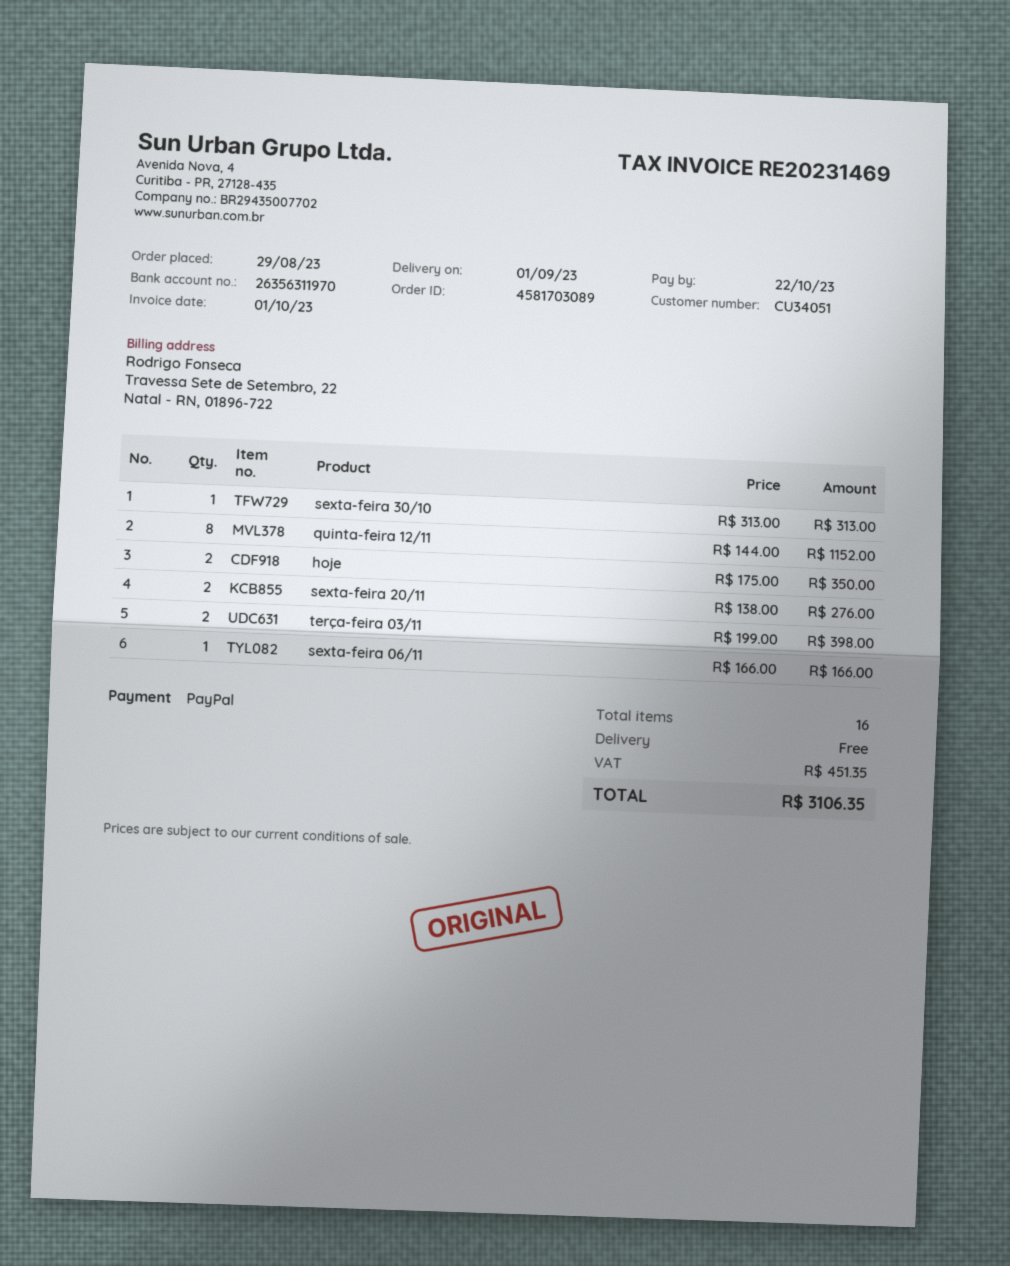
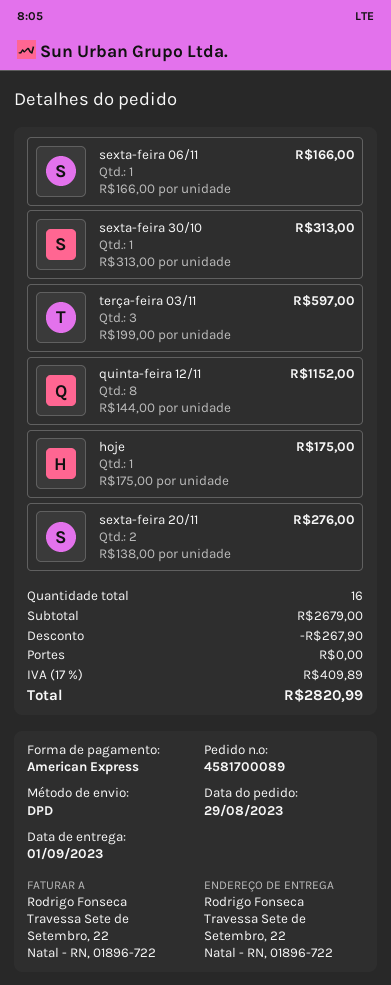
order number: 4581703089 -> 4581700089
payment method: PayPal -> American Express
hoje: 2 x 175.00 = 350.00 -> 1 x 175.00 = 175.00
terça-feira 03/11: 2 x 199.00 = 398.00 -> 3 x 199.00 = 597.00
discount: none -> 267.90
tax: 451.35 -> 409.89
total: 3106.35 -> 2820.99

